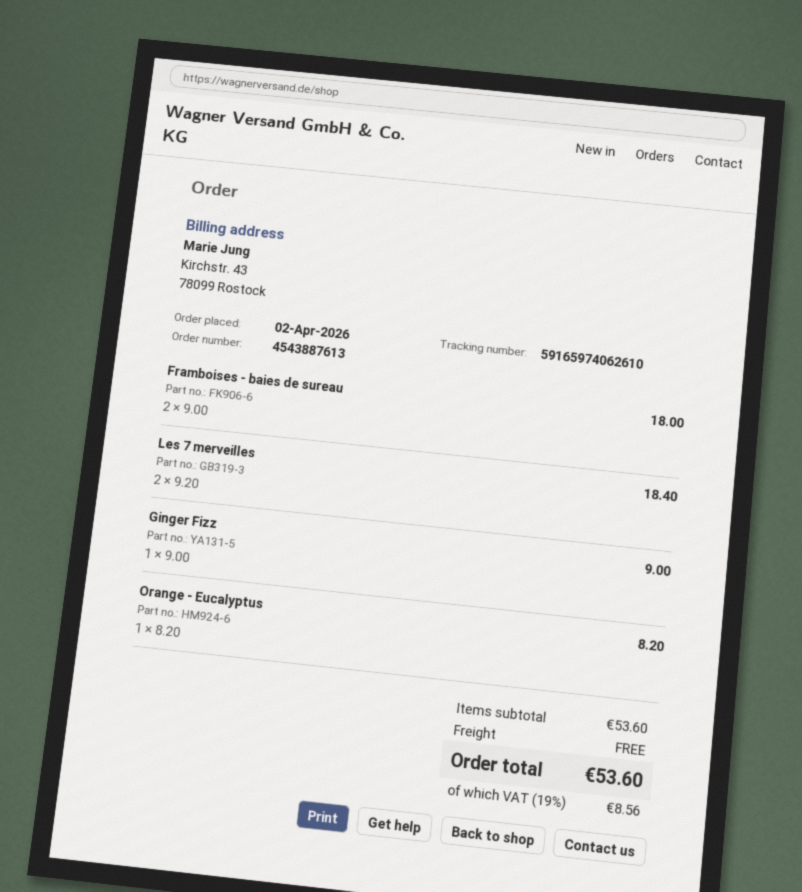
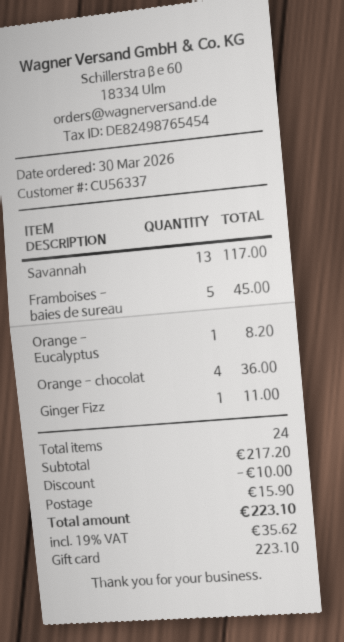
order date: 2026-04-02 -> 2026-03-30
Framboises - baies de sureau: 2 for 18.00 -> 5 for 45.00
Les 7 merveilles: 2 for 18.40 -> none
Ginger Fizz: 1 for 9.00 -> 1 for 11.00
Savannah: none -> 13 for 117.00
Orange - chocolat: none -> 4 for 36.00
subtotal: 53.60 -> 217.20
discount: none -> 10.00
shipping: 0.00 -> 15.90
tax: 19% = 8.56 -> 19% = 35.62
total: 53.60 -> 223.10

